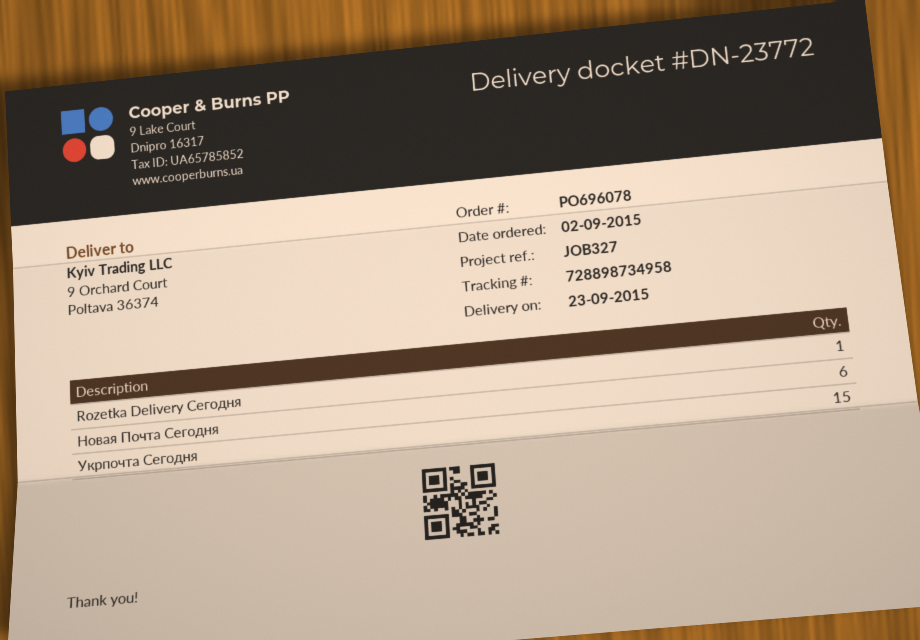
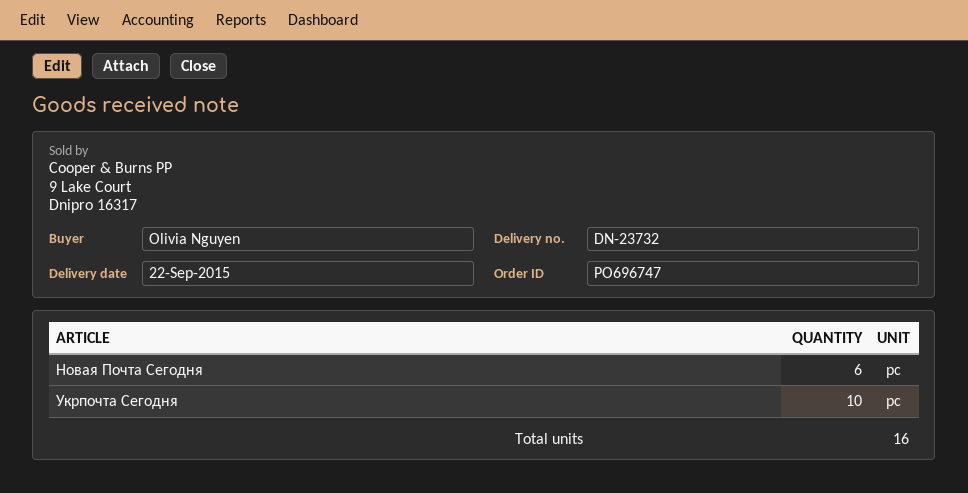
order number: PO696078 -> PO696747
delivery note number: DN-23772 -> DN-23732
delivery date: 2015-09-23 -> 2015-09-22
Rozetka Delivery Сегодня: 1 -> none
Укрпочта Сегодня: 15 -> 10

